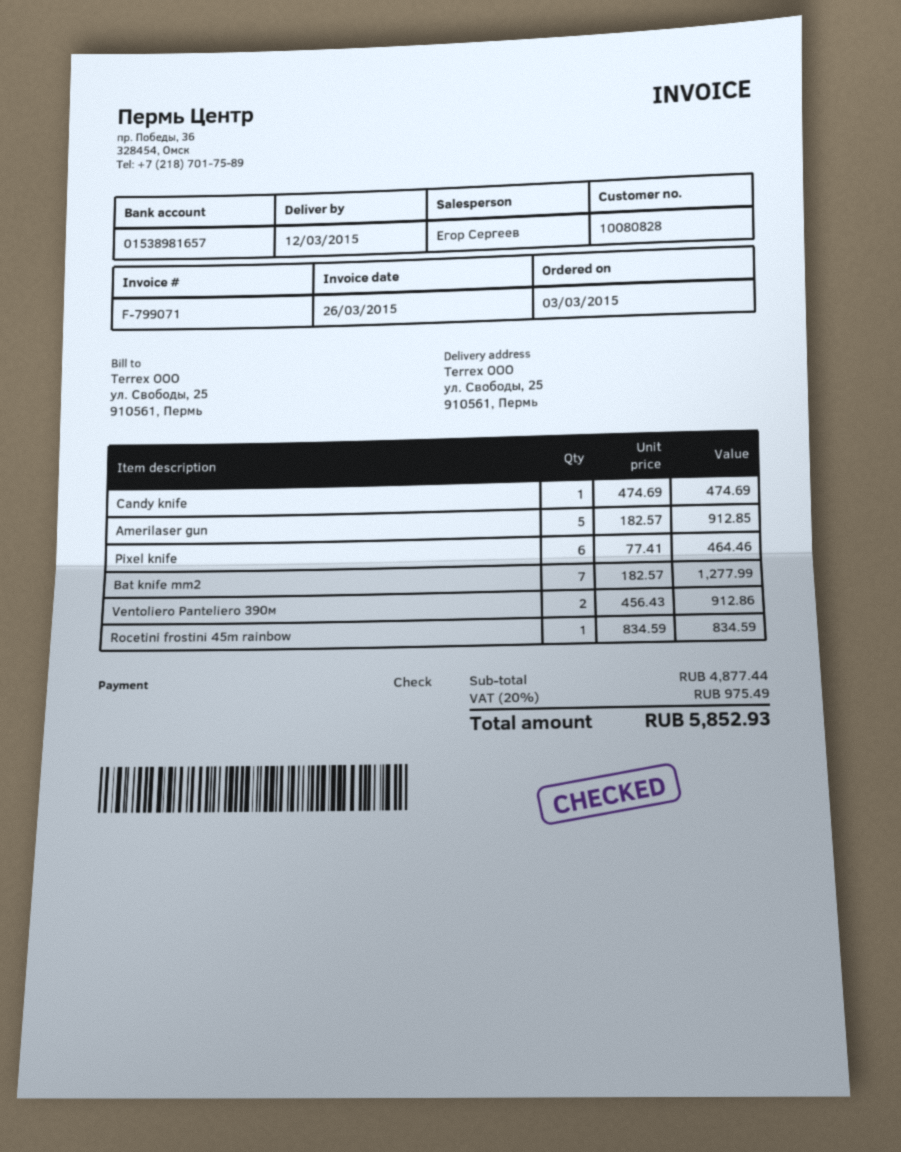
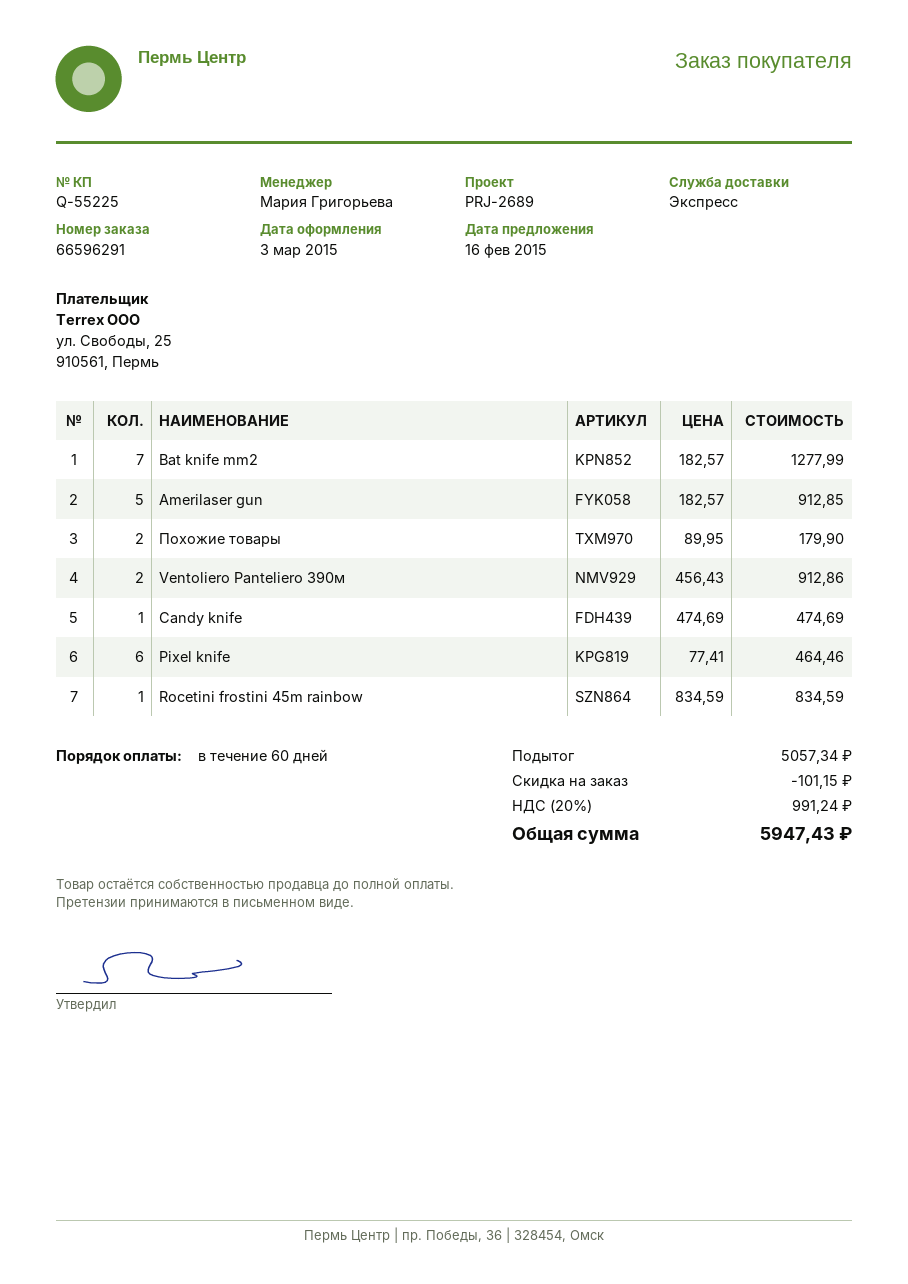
sales rep: Егор Сергеев -> Мария Григорьева
Похожие товары: none -> 2 x 89.95 = 179.90
subtotal: 4877.44 -> 5057.34
discount: none -> 101.15
tax: 20% = 975.49 -> 20% = 991.24
total: 5852.93 -> 5947.43

